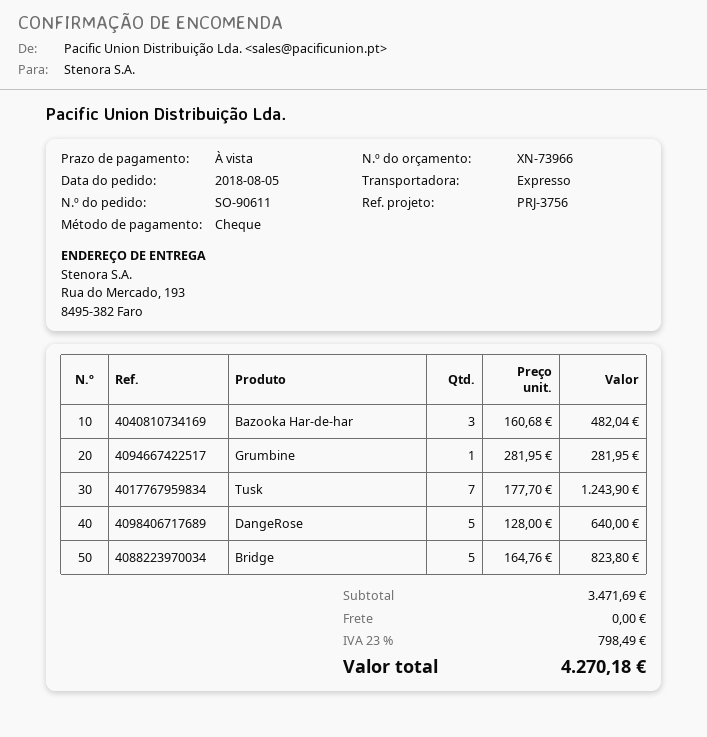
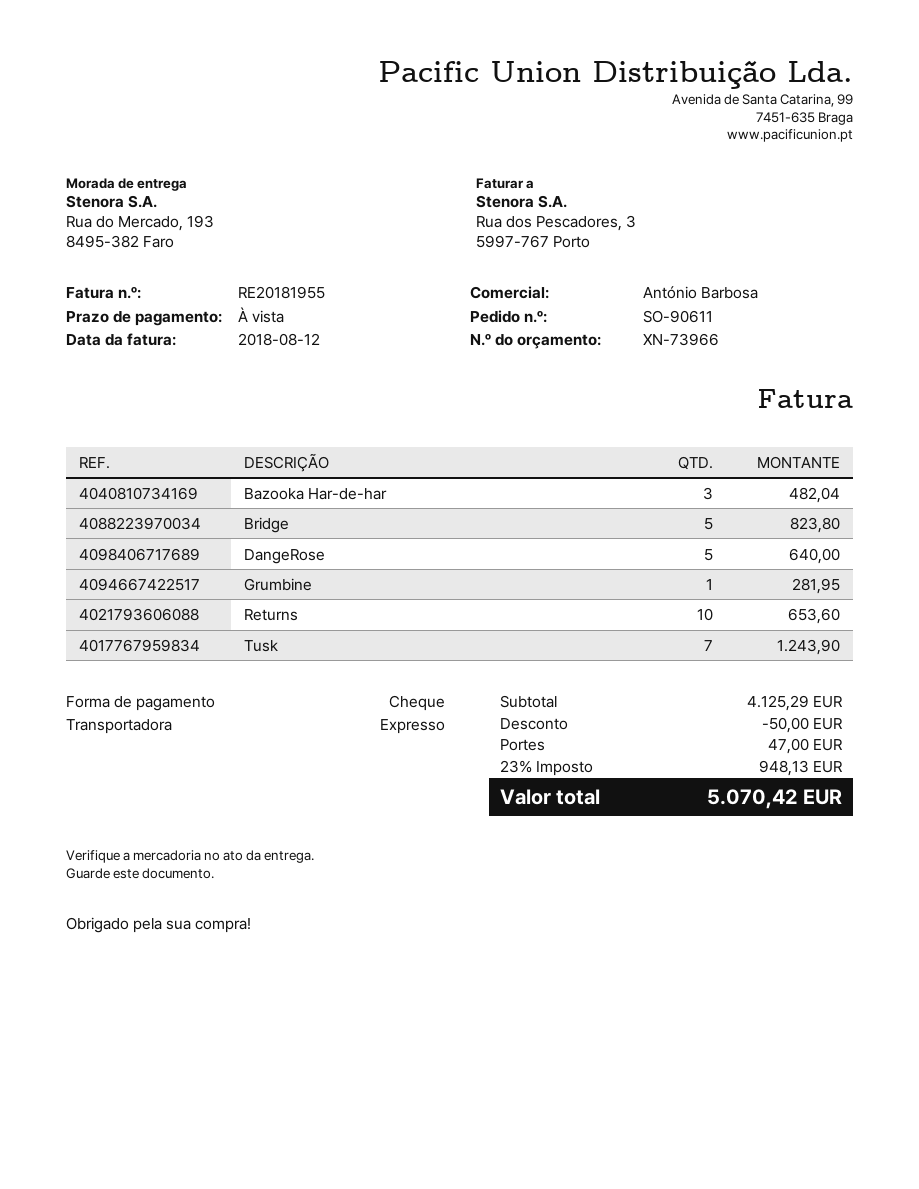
Returns: none -> 10 for 653.60
subtotal: 3471.69 -> 4125.29
discount: none -> 50.00
shipping: 0.00 -> 47.00
tax: 23% = 798.49 -> 23% = 948.13
total: 4270.18 -> 5070.42

